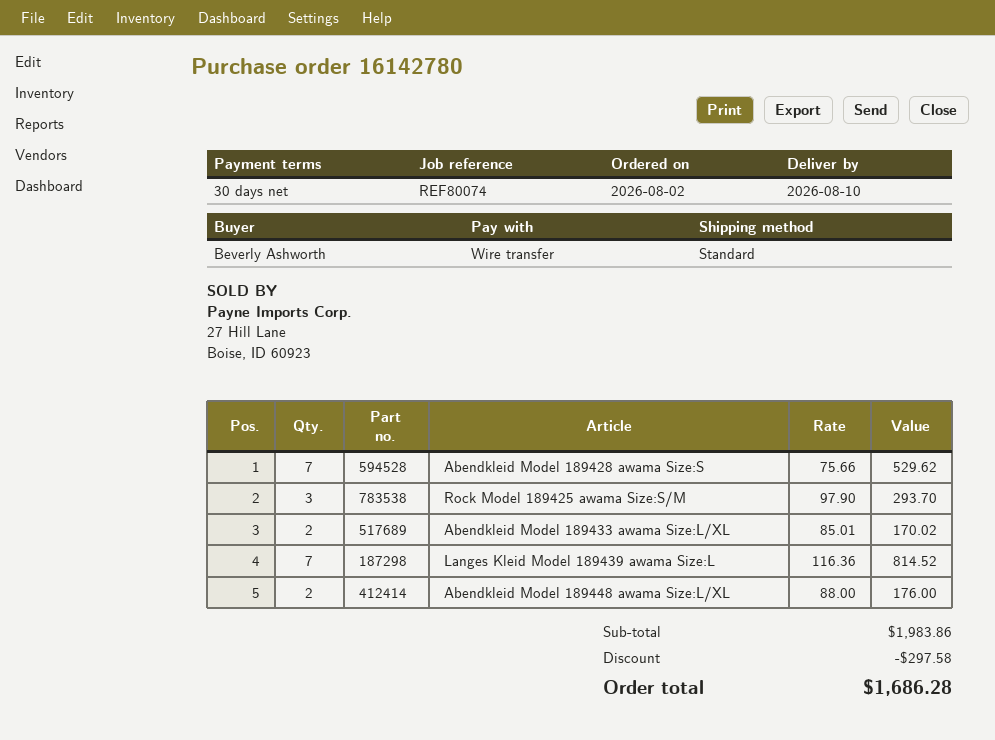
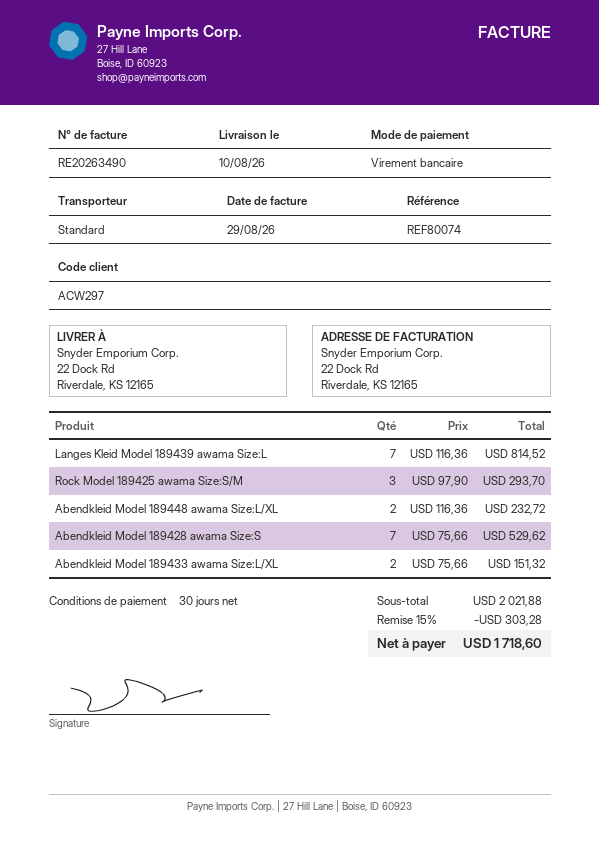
Abendkleid Model 189433 awama Size:L/XL: 2 x 85.01 = 170.02 -> 2 x 75.66 = 151.32
Abendkleid Model 189448 awama Size:L/XL: 2 x 88.00 = 176.00 -> 2 x 116.36 = 232.72
subtotal: 1983.86 -> 2021.88
discount: 297.58 -> 303.28
total: 1686.28 -> 1718.60

